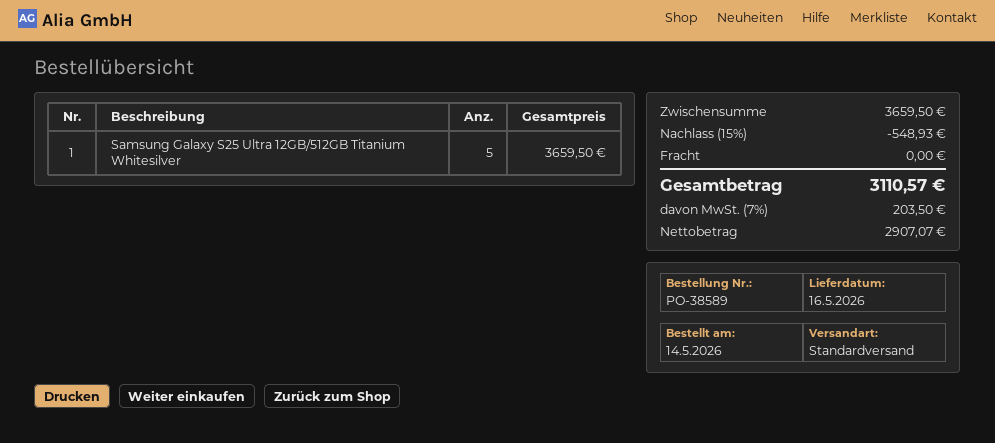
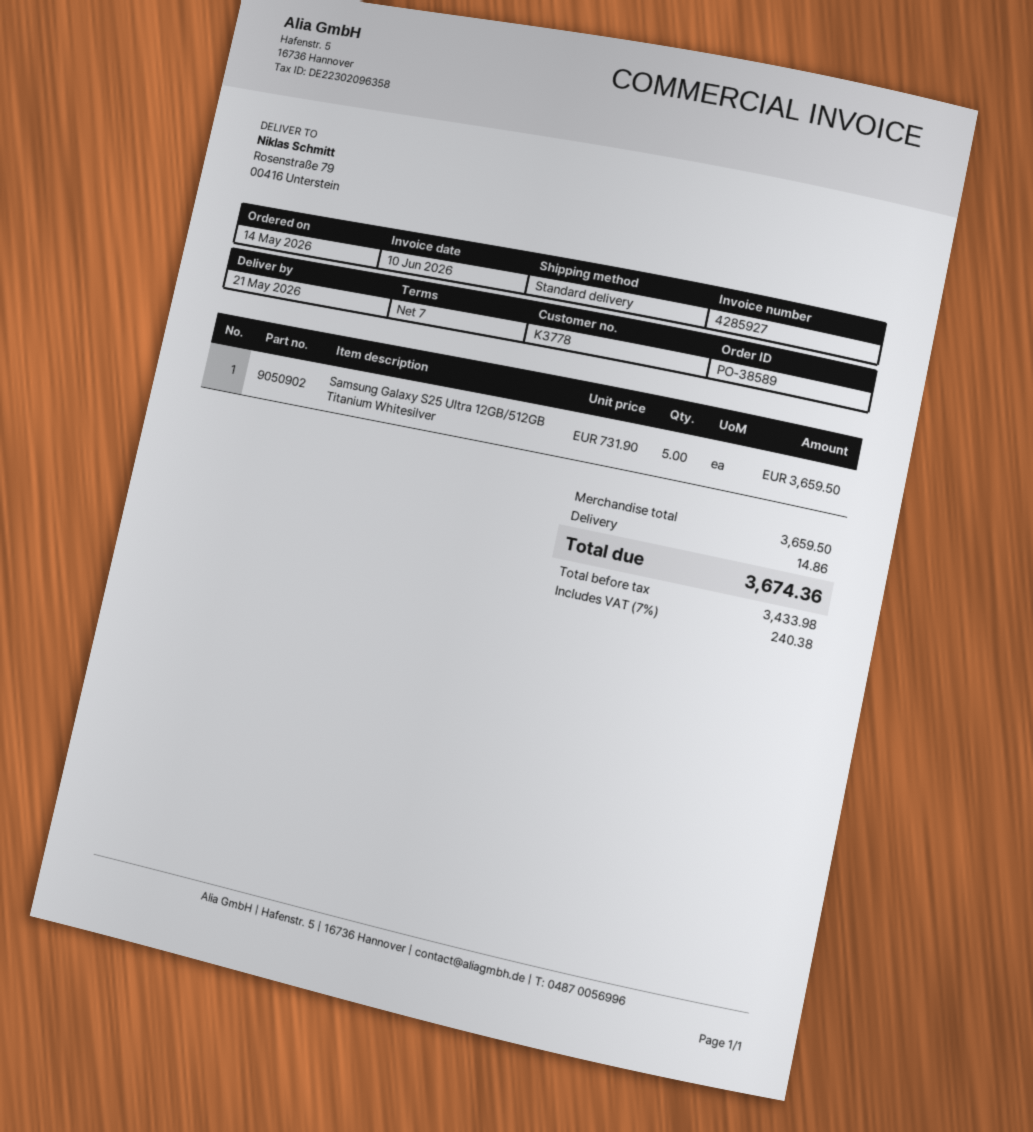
delivery date: 2026-05-16 -> 2026-05-21
discount: 15% = 548.93 -> none
shipping: 0.00 -> 14.86
net: 2907.07 -> 3433.98
tax: 7% = 203.50 -> 7% = 240.38
total: 3110.57 -> 3674.36

